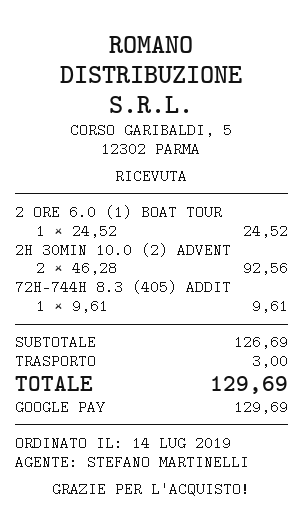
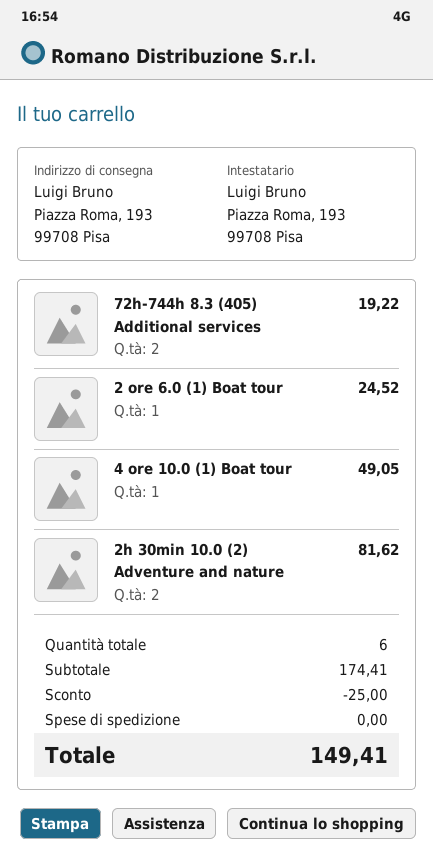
2H 30MIN 10.0 (2) ADVENT: 2 for 92.56 -> 2 for 81.62
72H-744H 8.3 (405) ADDIT: 1 for 9.61 -> 2 for 19.22
4 ore 10.0 (1) Boat tour: none -> 1 for 49.05
subtotal: 126.69 -> 174.41
discount: none -> 25.00
shipping: 3.00 -> 0.00
total: 129.69 -> 149.41

